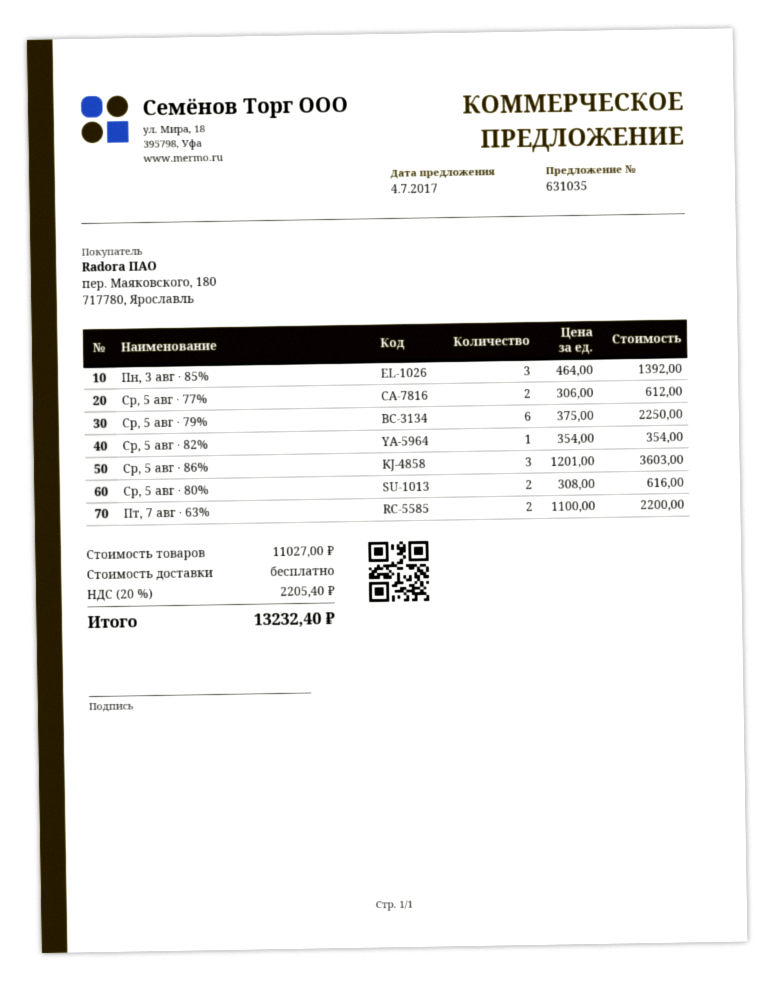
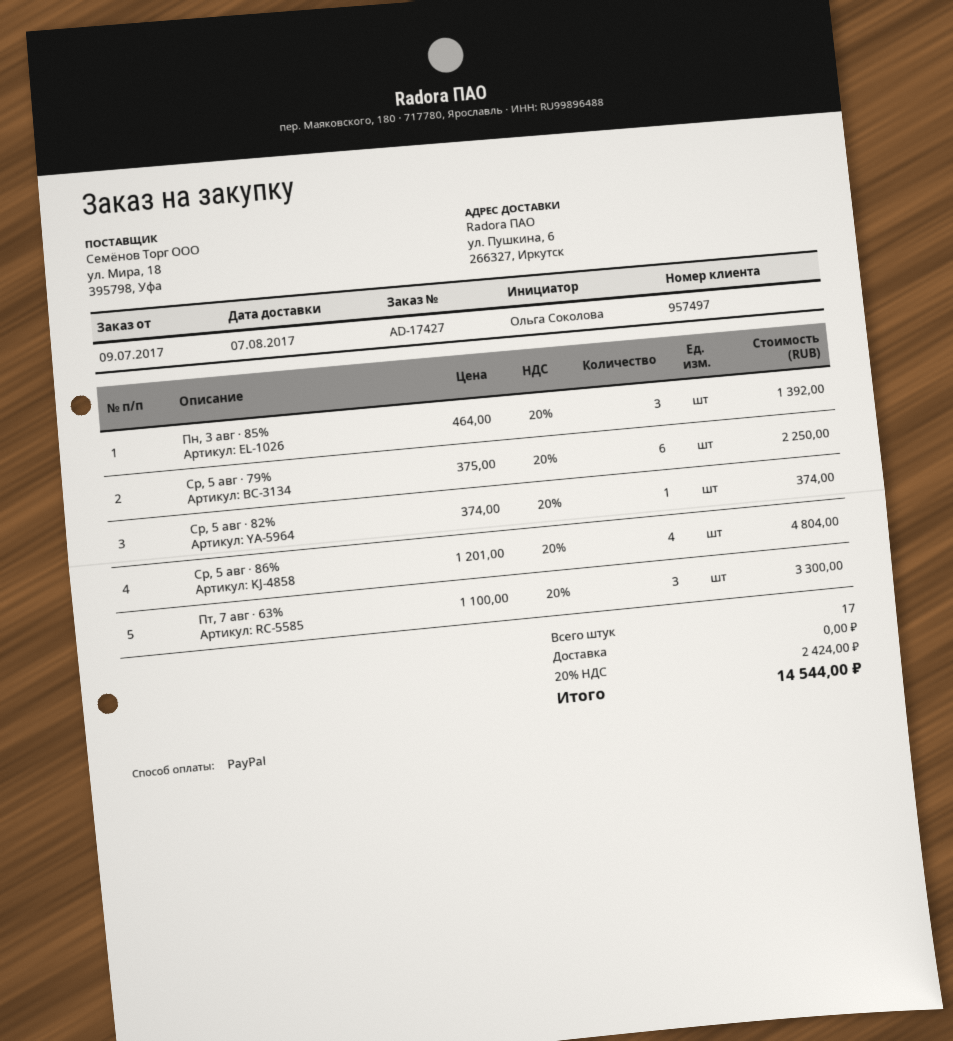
Ср, 5 авг · 77%: 2 x 306.00 = 612.00 -> none
Ср, 5 авг · 82%: 1 x 354.00 = 354.00 -> 1 x 374.00 = 374.00
Ср, 5 авг · 86%: 3 x 1201.00 = 3603.00 -> 4 x 1201.00 = 4804.00
Ср, 5 авг · 80%: 2 x 308.00 = 616.00 -> none
Пт, 7 авг · 63%: 2 x 1100.00 = 2200.00 -> 3 x 1100.00 = 3300.00
tax: 20% = 2205.40 -> 20% = 2424.00
total: 13232.40 -> 14544.00

